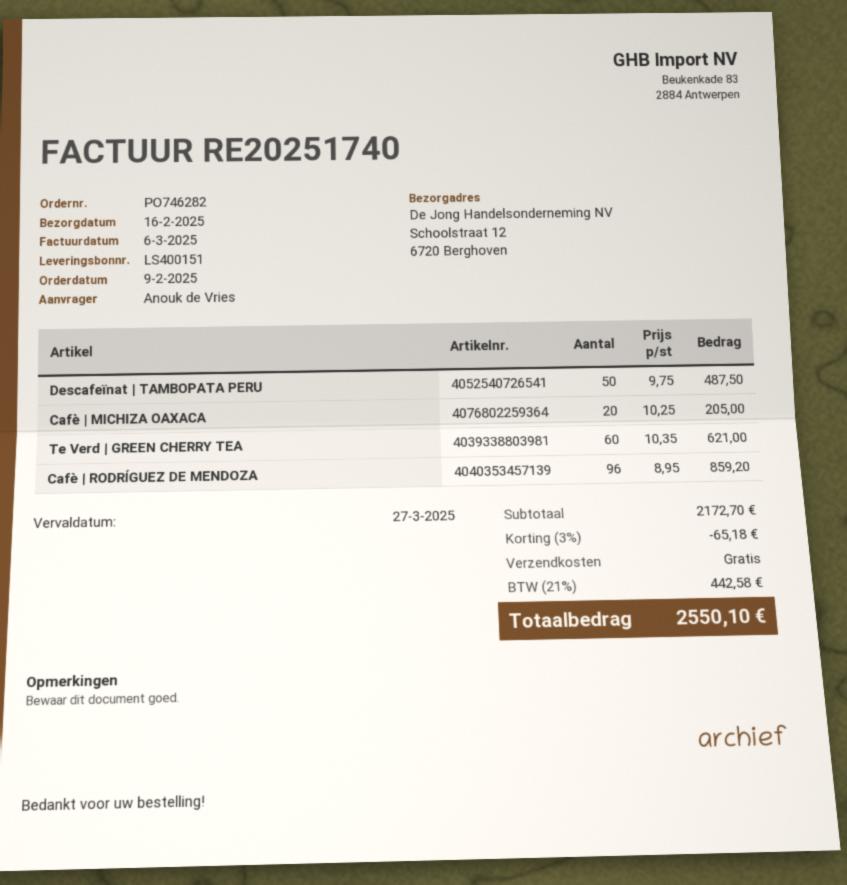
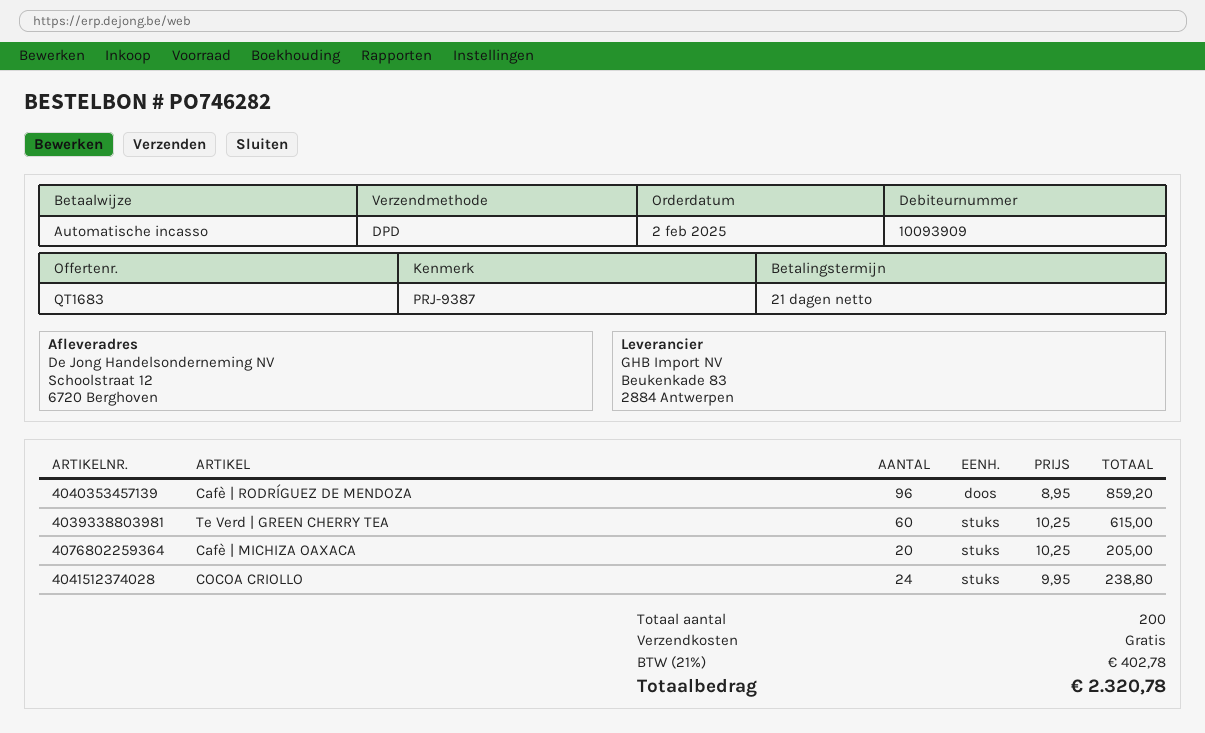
order date: 2025-02-09 -> 2025-02-02
Descafeïnat | TAMBOPATA PERU: 50 x 9.75 = 487.50 -> none
Te Verd | GREEN CHERRY TEA: 60 x 10.35 = 621.00 -> 60 x 10.25 = 615.00
COCOA CRIOLLO: none -> 24 x 9.95 = 238.80
discount: 3% = 65.18 -> none
tax: 21% = 442.58 -> 21% = 402.78
total: 2550.10 -> 2320.78

